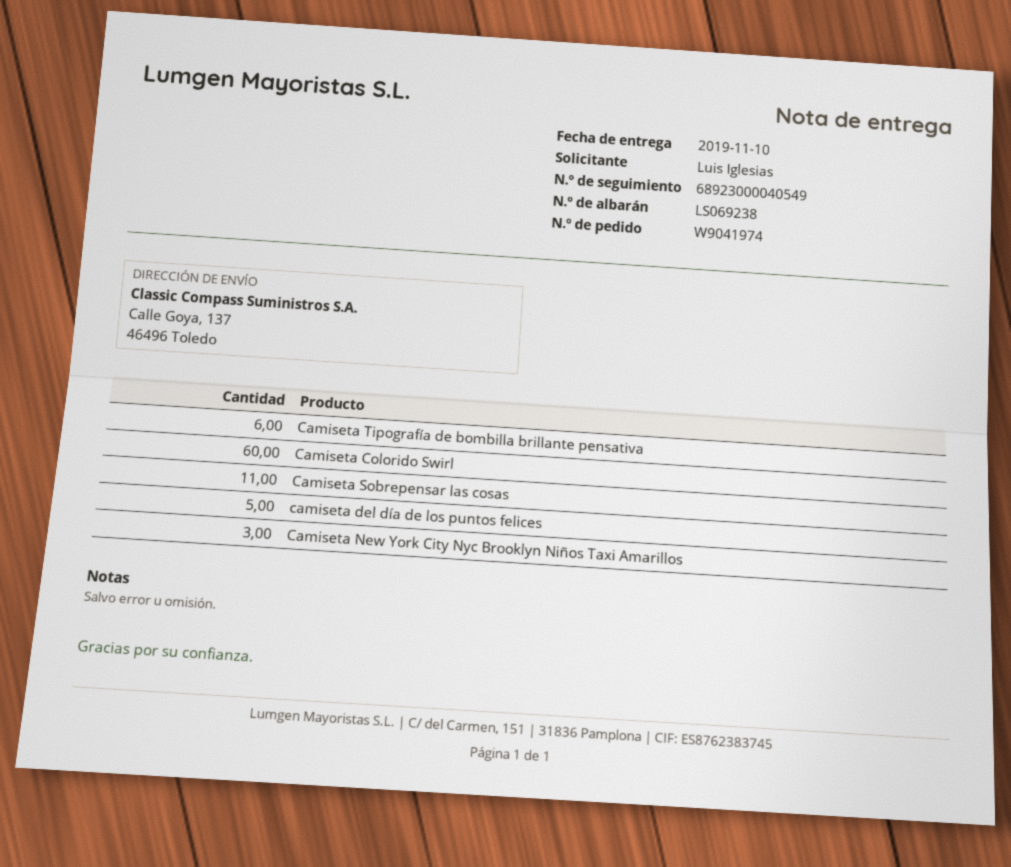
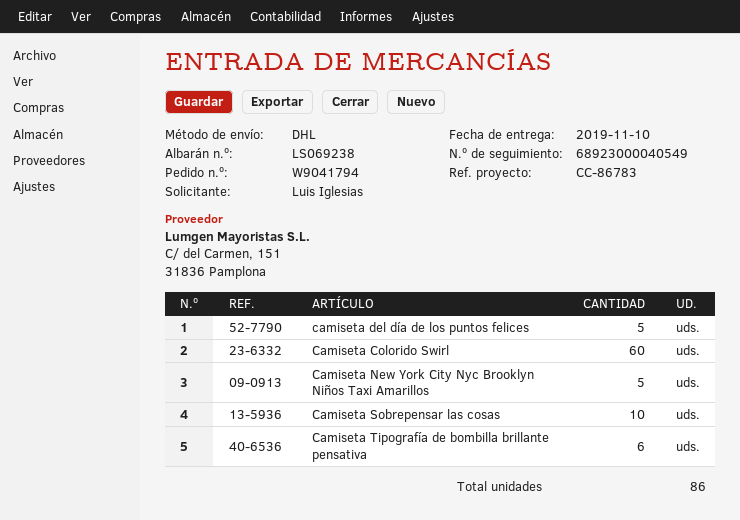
order number: W9041974 -> W9041794
Camiseta Sobrepensar las cosas: 11 -> 10
Camiseta New York City Nyc Brooklyn Niños Taxi Amarillos: 3 -> 5

